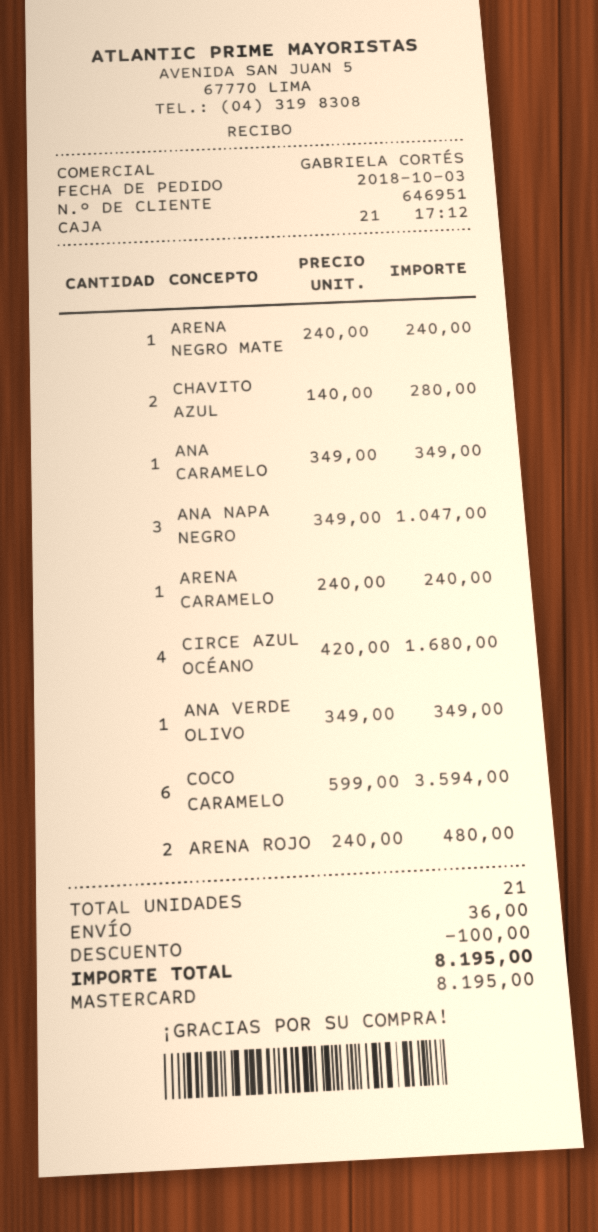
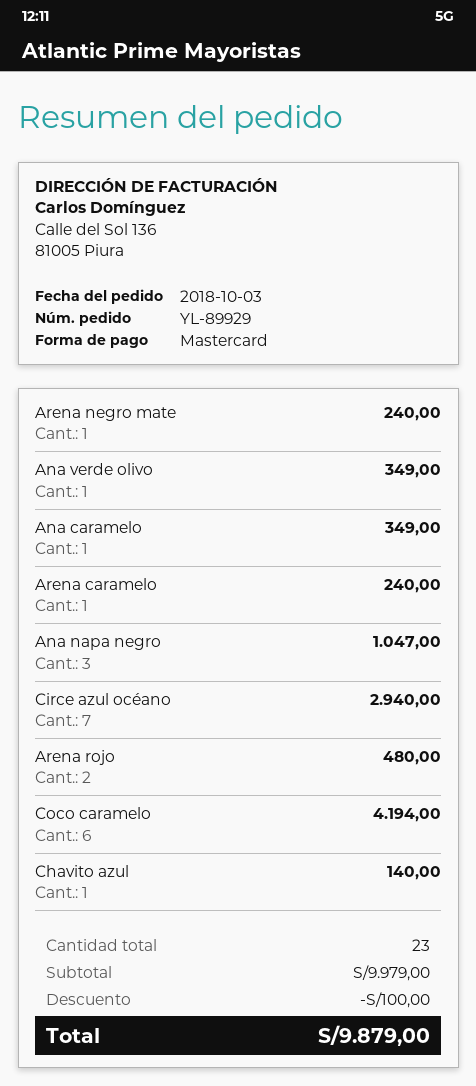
CHAVITO AZUL: 2 for 280.00 -> 1 for 140.00
CIRCE AZUL OCÉANO: 4 for 1680.00 -> 7 for 2940.00
COCO CARAMELO: 6 for 3594.00 -> 6 for 4194.00
total quantity: 21 -> 23
shipping: 36.00 -> none
total: 8195.00 -> 9879.00

